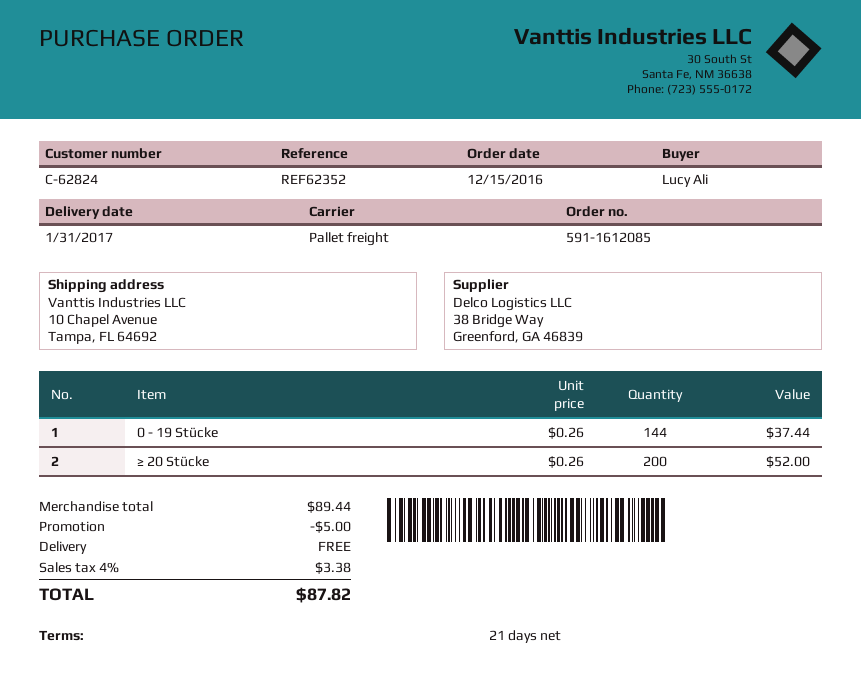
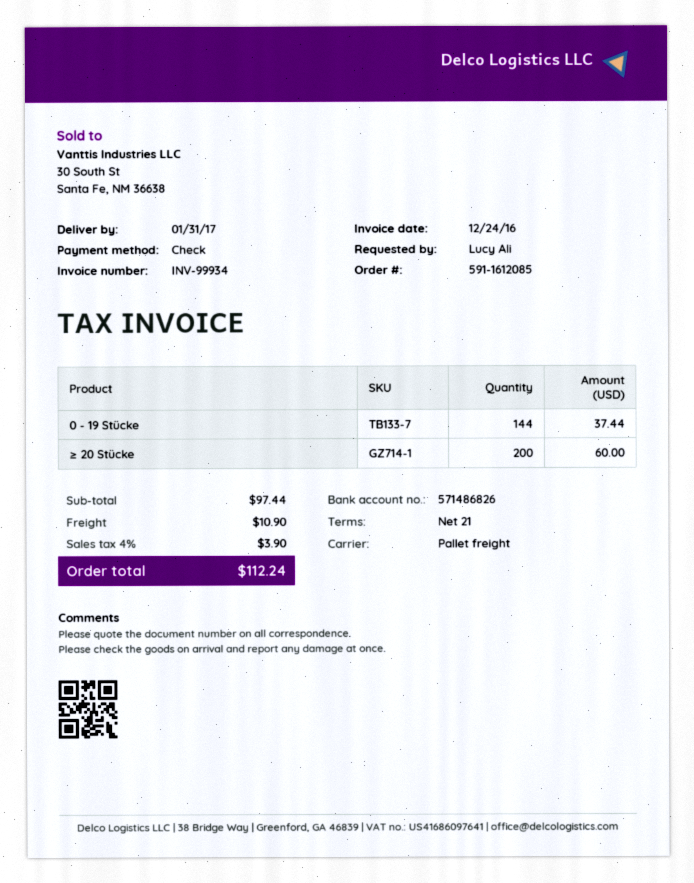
≥ 20 Stücke: 200 for 52.00 -> 200 for 60.00
subtotal: 89.44 -> 97.44
discount: 5.00 -> none
shipping: 0.00 -> 10.90
tax: 4% = 3.38 -> 4% = 3.90
total: 87.82 -> 112.24

